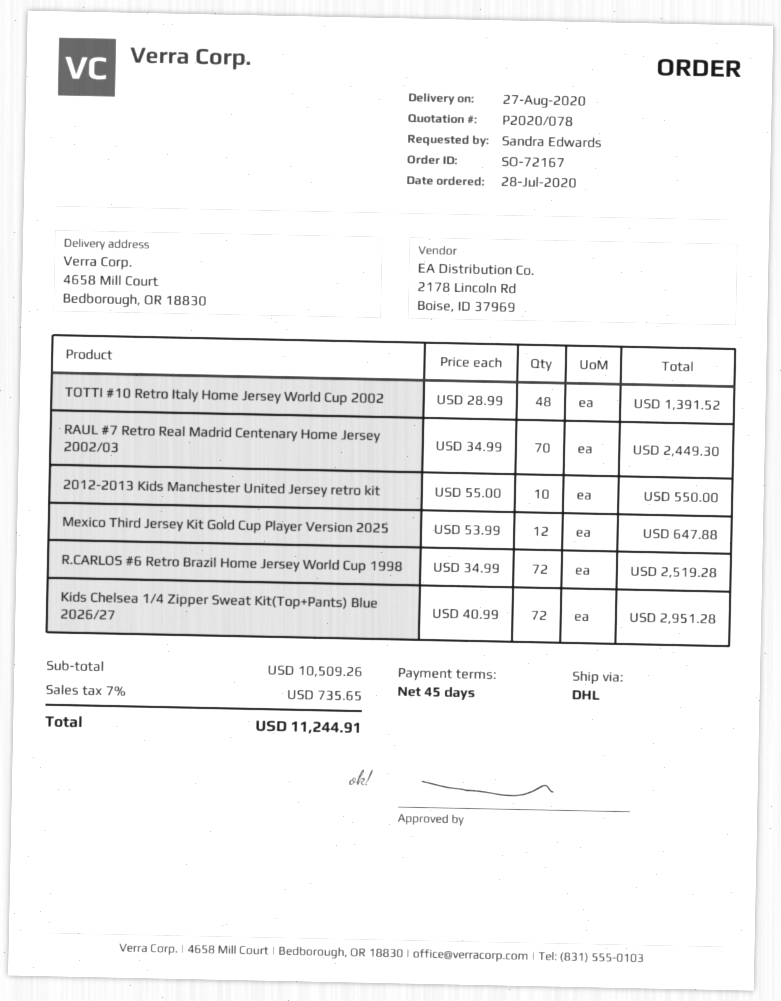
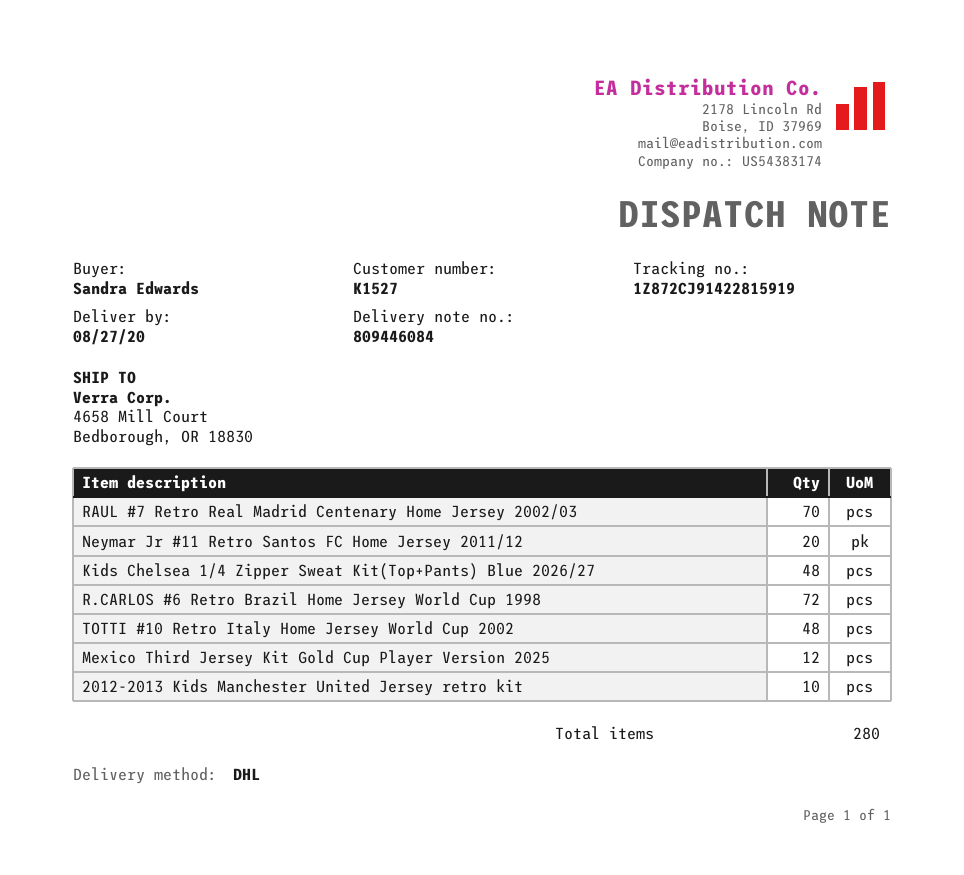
Kids Chelsea 1/4 Zipper Sweat Kit(Top+Pants) Blue 2026/27: 72 -> 48
Neymar Jr #11 Retro Santos FC Home Jersey 2011/12: none -> 20

